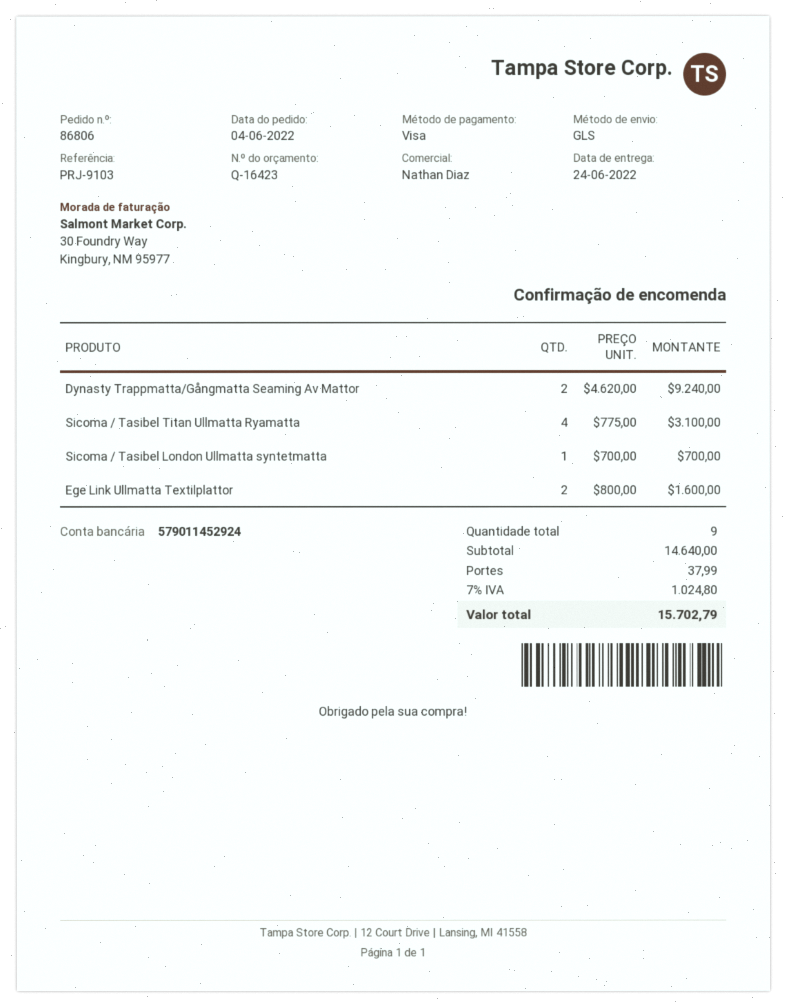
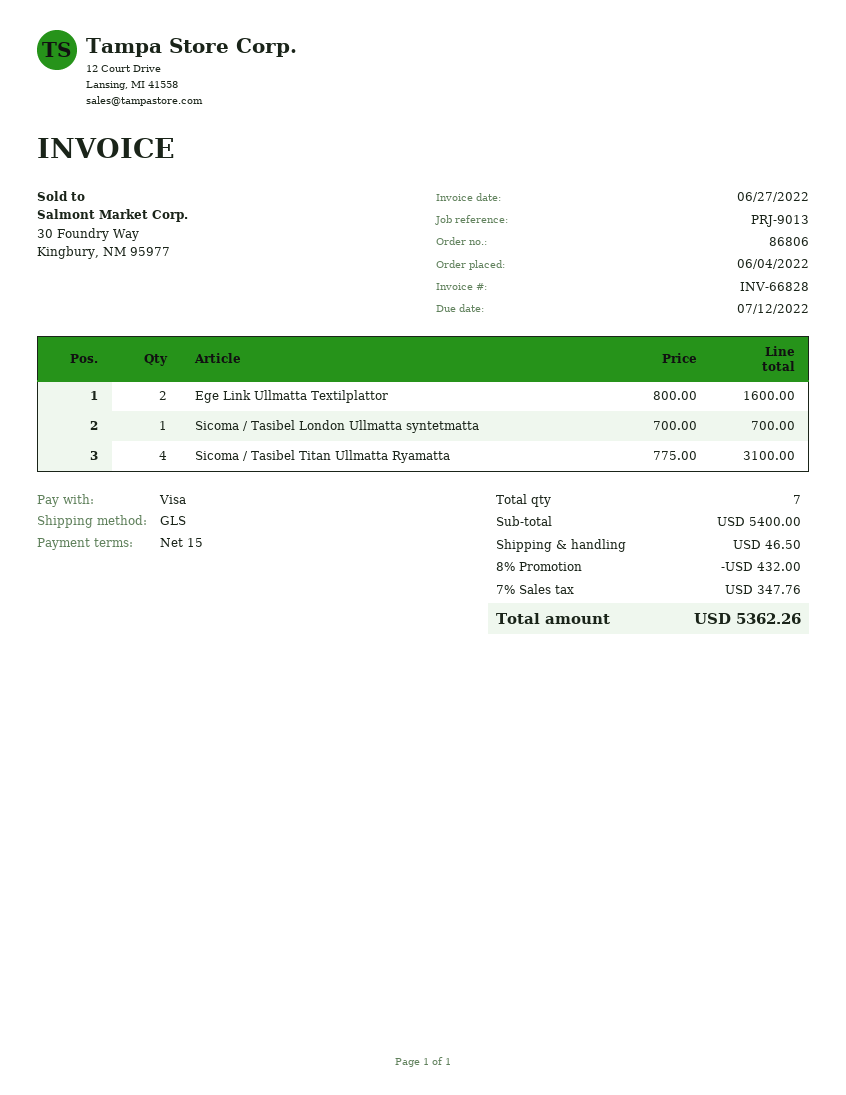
reference: PRJ-9103 -> PRJ-9013
Dynasty Trappmatta/Gångmatta Seaming Av Mattor: 2 x 4620.00 = 9240.00 -> none
total quantity: 9 -> 7
subtotal: 14640.00 -> 5400.00
discount: none -> 8% = 432.00
shipping: 37.99 -> 46.50
tax: 7% = 1024.80 -> 7% = 347.76
total: 15702.79 -> 5362.26

